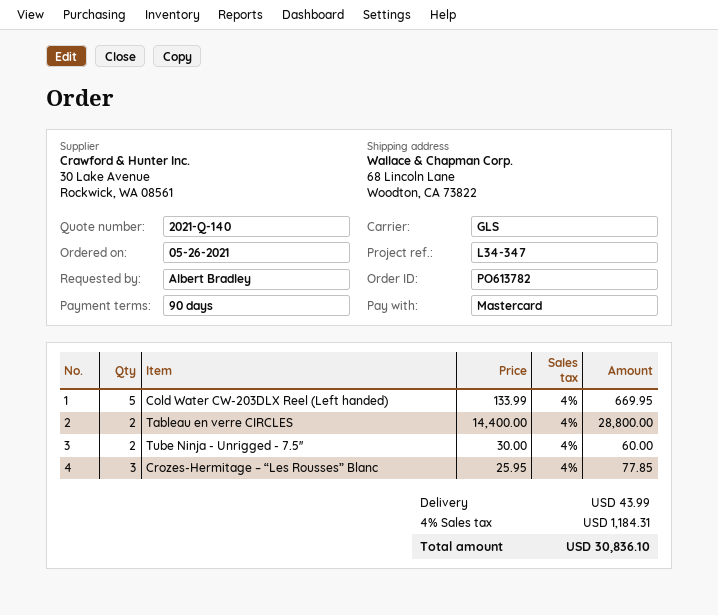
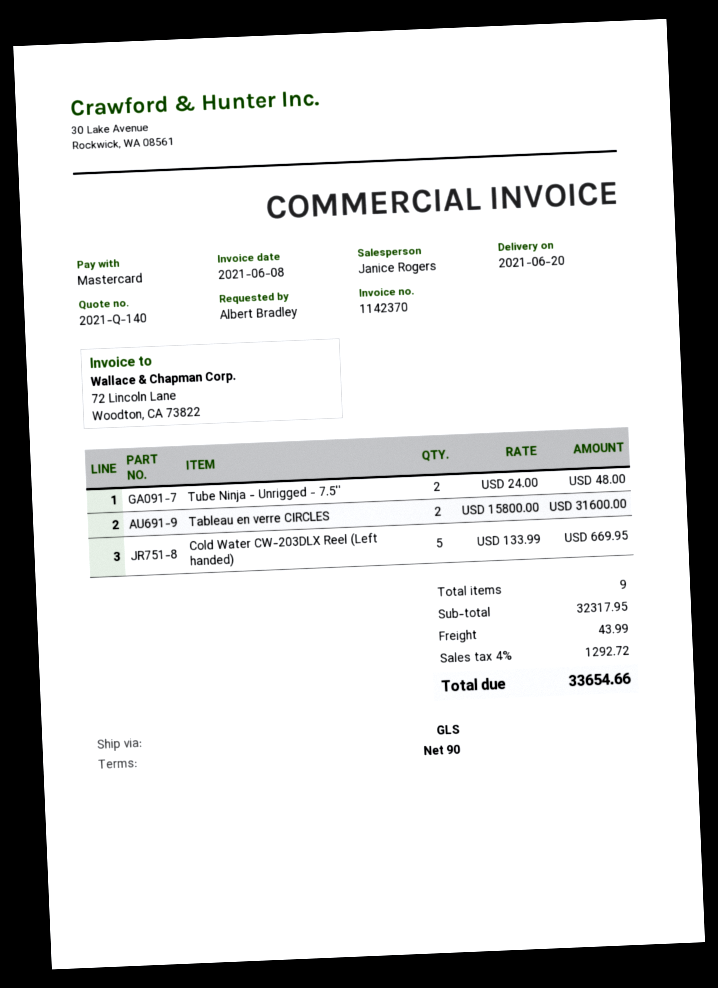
Tableau en verre CIRCLES: 2 x 14400.00 = 28800.00 -> 2 x 15800.00 = 31600.00
Tube Ninja - Unrigged - 7.5'': 2 x 30.00 = 60.00 -> 2 x 24.00 = 48.00
Crozes-Hermitage – “Les Rousses” Blanc: 3 x 25.95 = 77.85 -> none
tax: 4% = 1184.31 -> 4% = 1292.72
total: 30836.10 -> 33654.66

